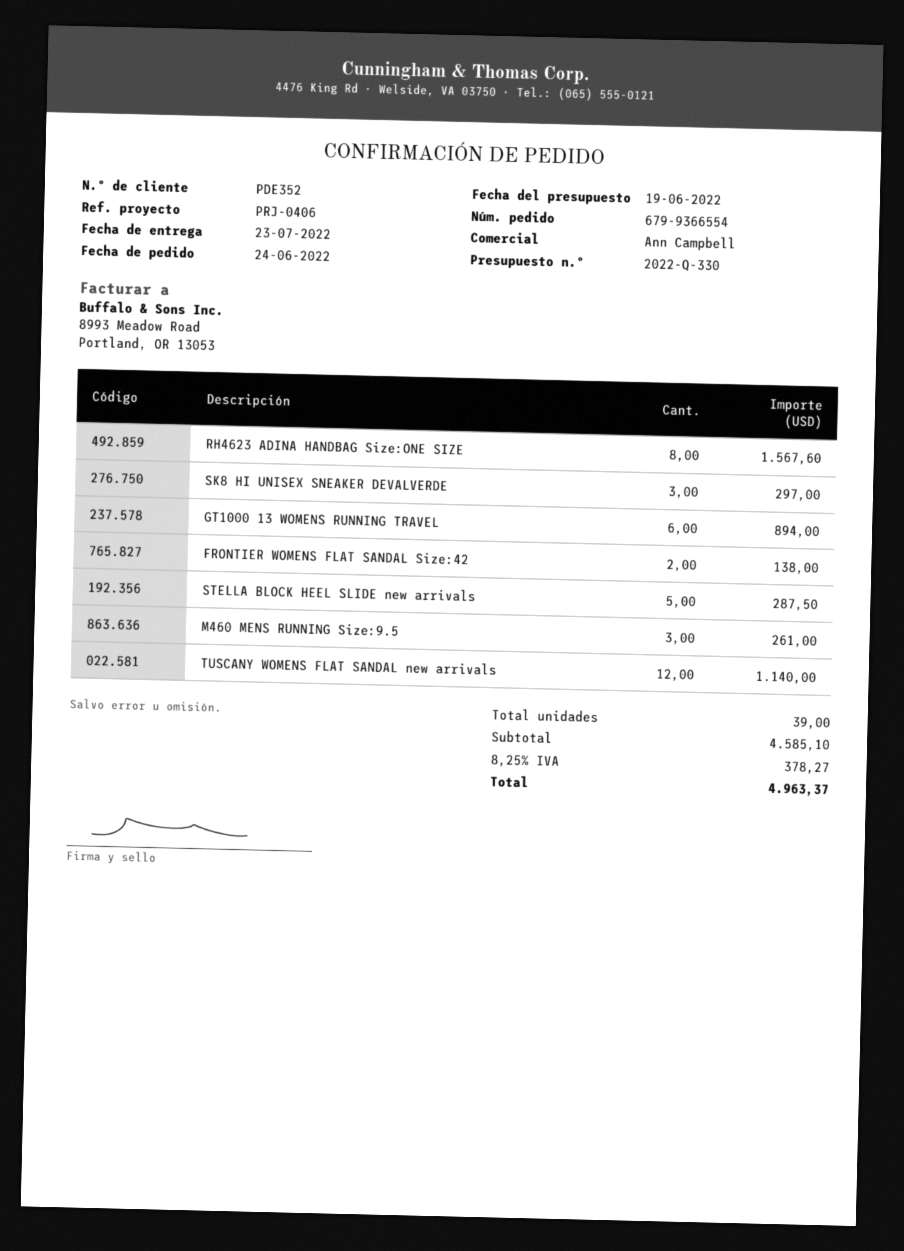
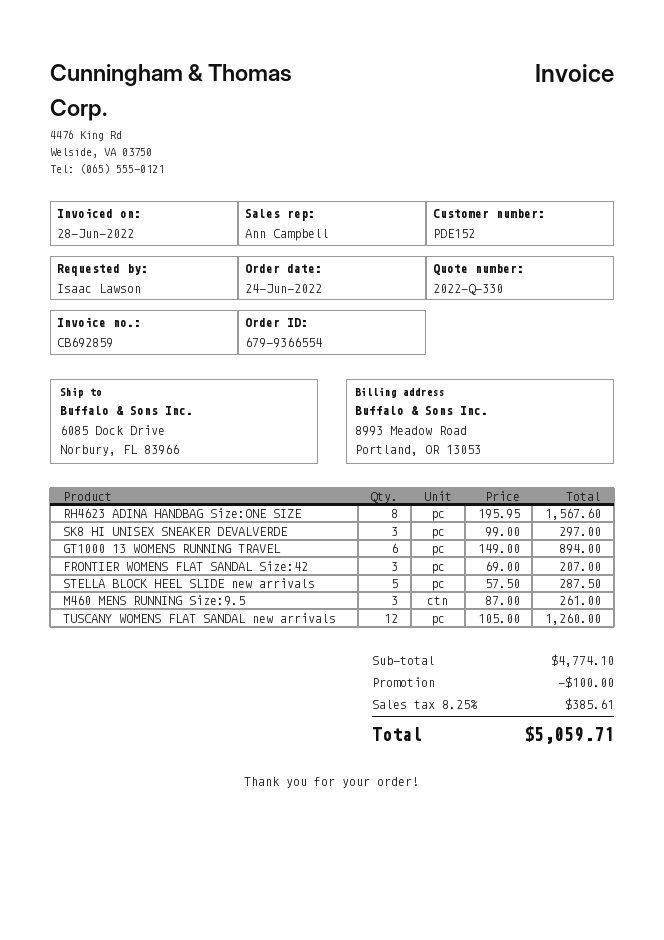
customer number: PDE352 -> PDE152
FRONTIER WOMENS FLAT SANDAL Size:42: 2 for 138.00 -> 3 for 207.00
TUSCANY WOMENS FLAT SANDAL new arrivals: 12 for 1140.00 -> 12 for 1260.00
subtotal: 4585.10 -> 4774.10
discount: none -> 100.00
tax: 8.25% = 378.27 -> 8.25% = 385.61
total: 4963.37 -> 5059.71

